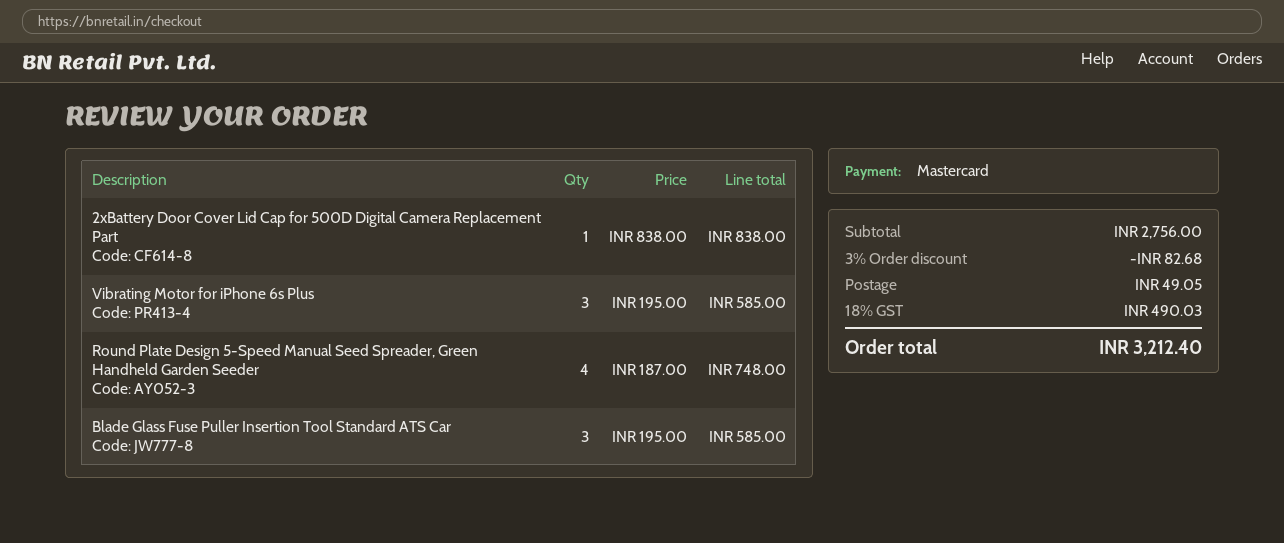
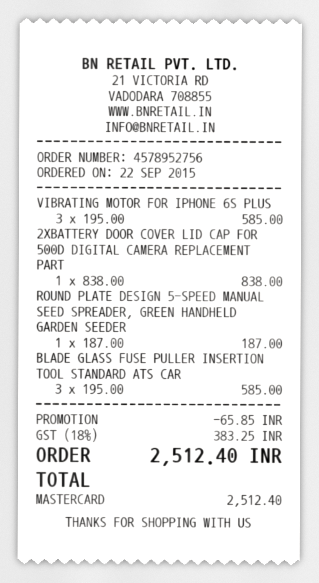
Round Plate Design 5-Speed Manual Seed Spreader, Green Handheld Garden Seeder: 4 x 187.00 = 748.00 -> 1 x 187.00 = 187.00
discount: 82.68 -> 65.85
shipping: 49.05 -> none
tax: 18% = 490.03 -> 18% = 383.25
total: 3212.40 -> 2512.40

